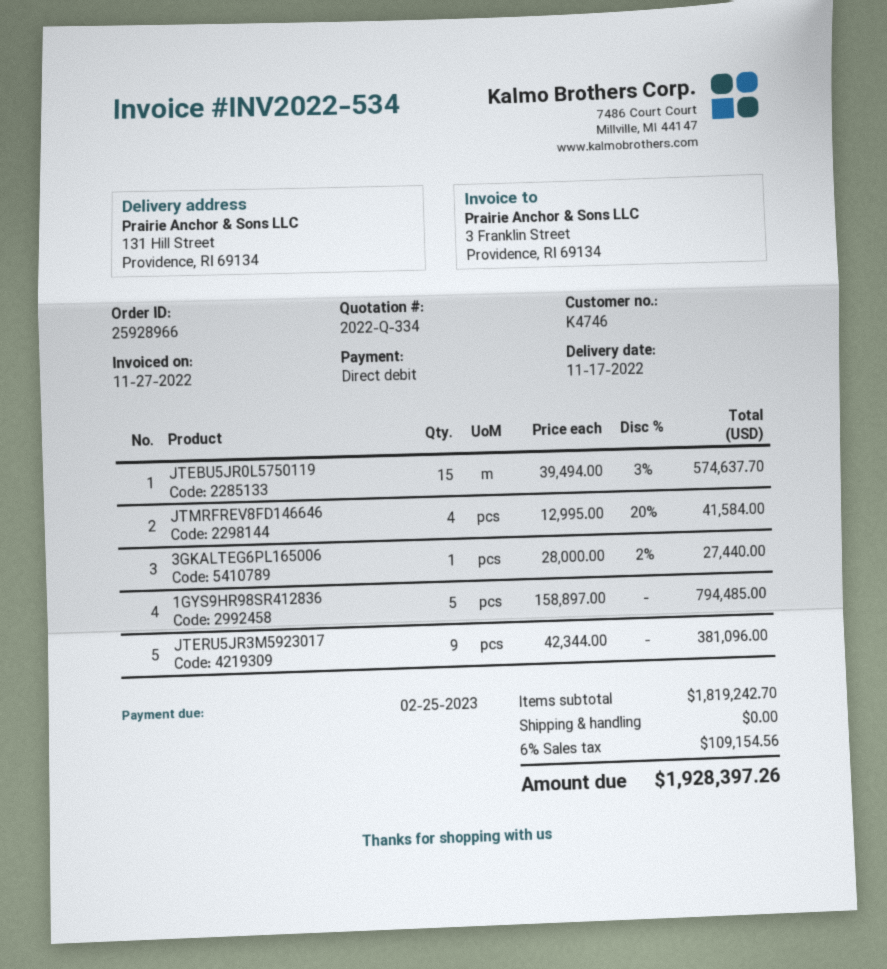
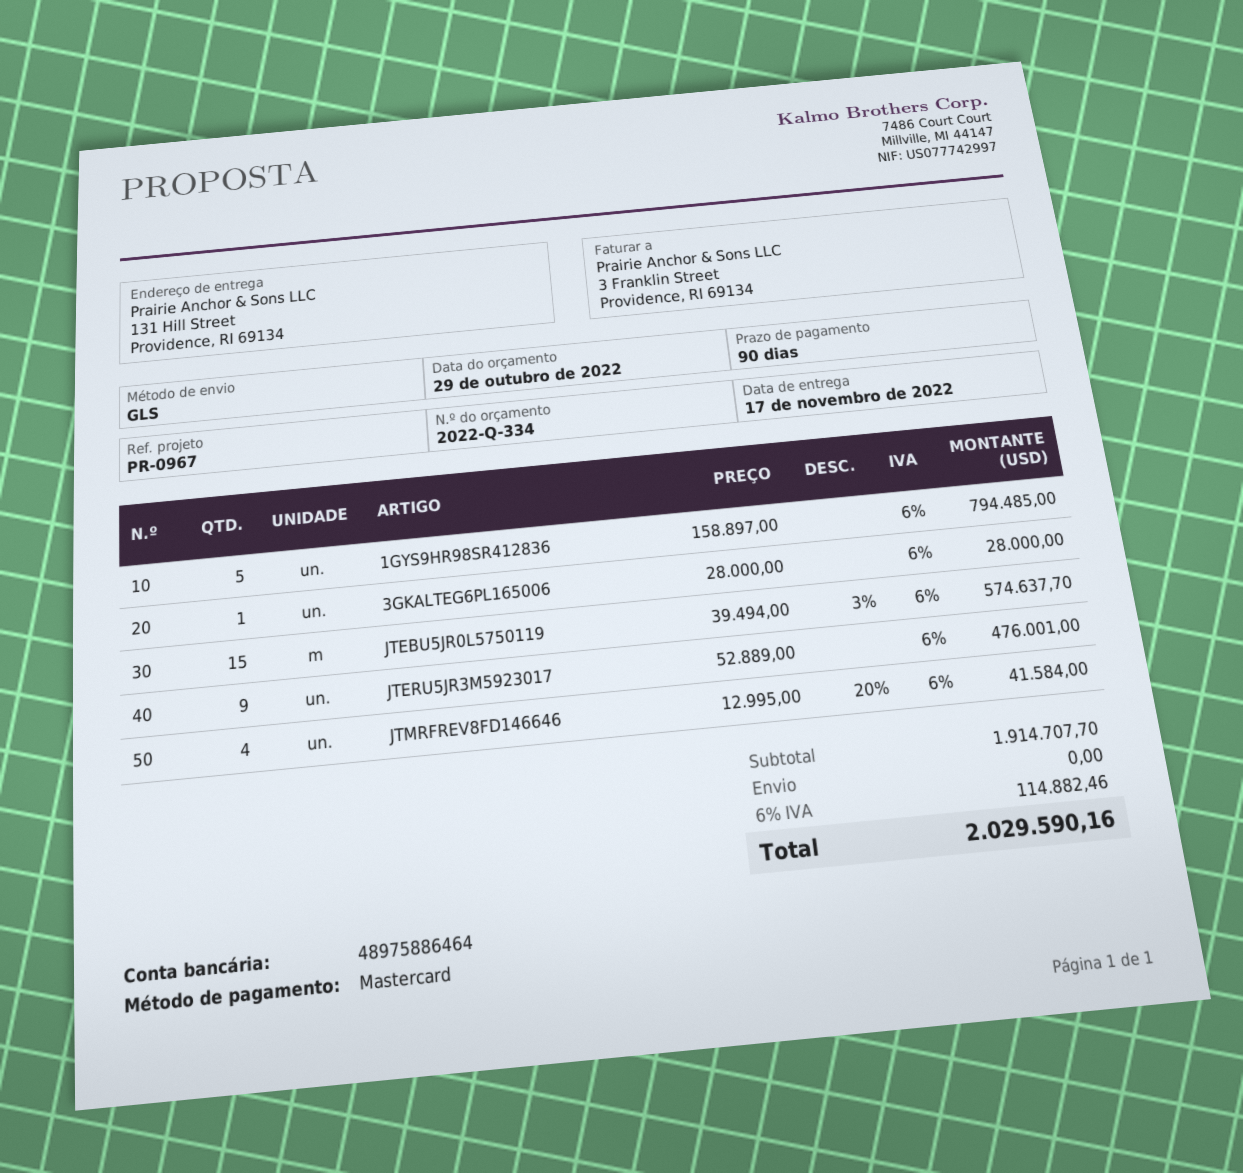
payment method: direct debit -> Mastercard
3GKALTEG6PL165006: 1 x 28000.00 - 2% = 27440.00 -> 1 x 28000.00 = 28000.00
JTERU5JR3M5923017: 9 x 42344.00 = 381096.00 -> 9 x 52889.00 = 476001.00
subtotal: 1819242.70 -> 1914707.70
tax: 6% = 109154.56 -> 6% = 114882.46
total: 1928397.26 -> 2029590.16

